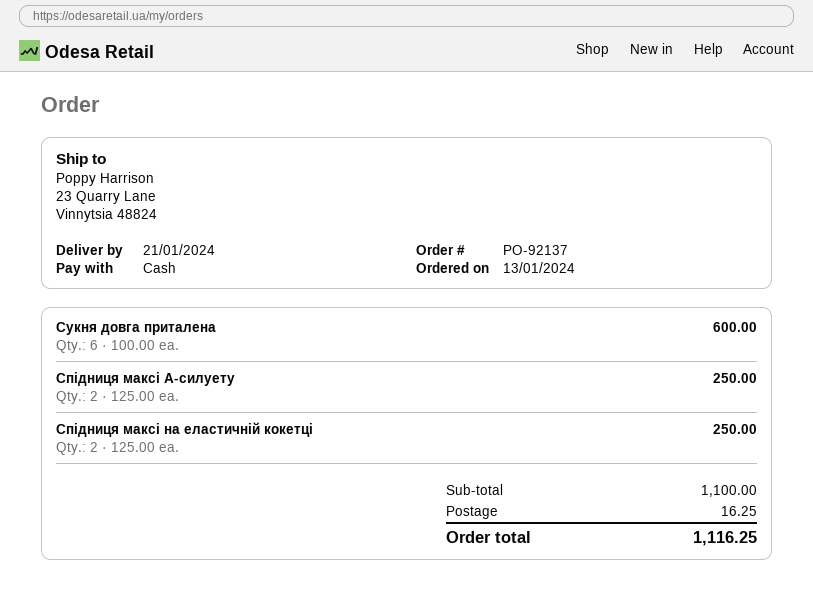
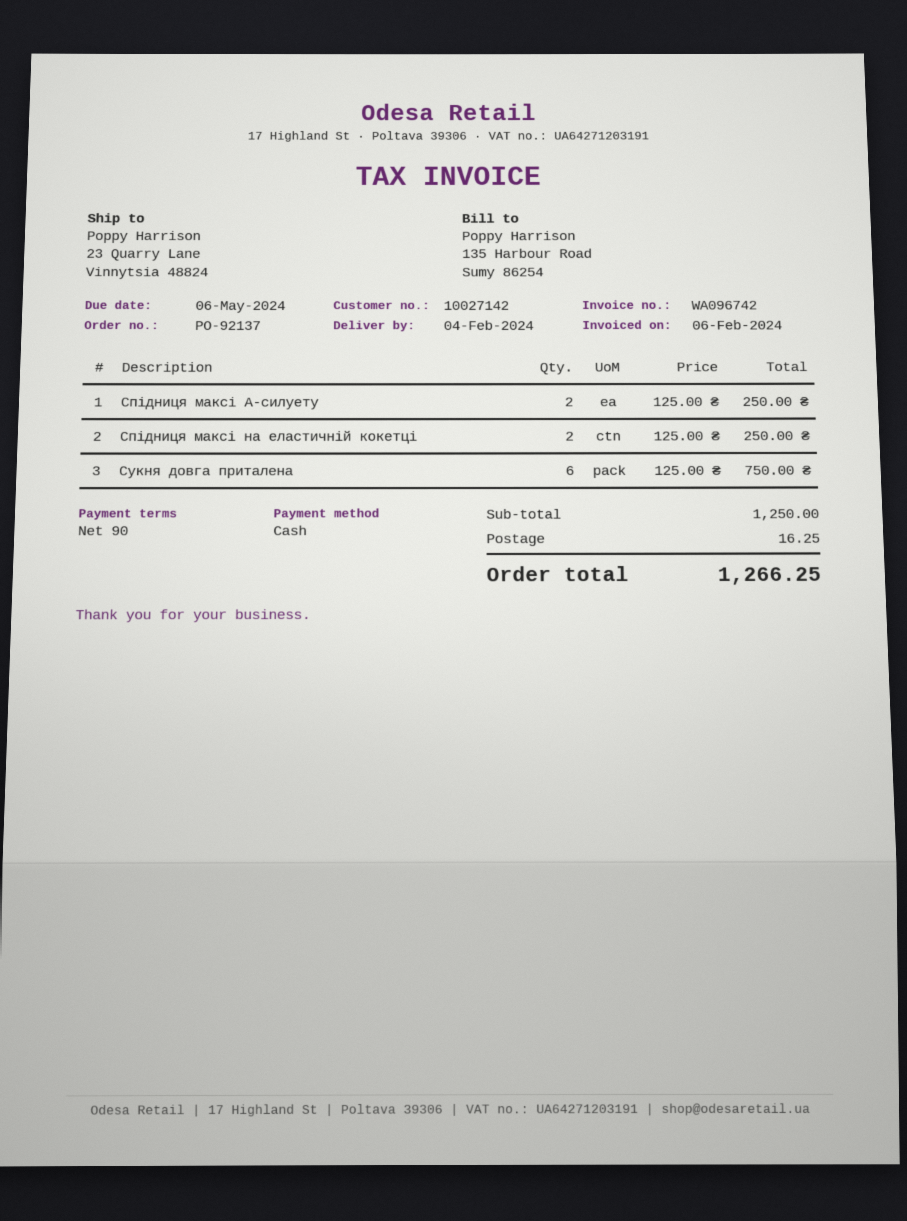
delivery date: 2024-01-21 -> 2024-02-04
Сукня довга приталена: 6 x 100.00 = 600.00 -> 6 x 125.00 = 750.00
subtotal: 1100.00 -> 1250.00
total: 1116.25 -> 1266.25

